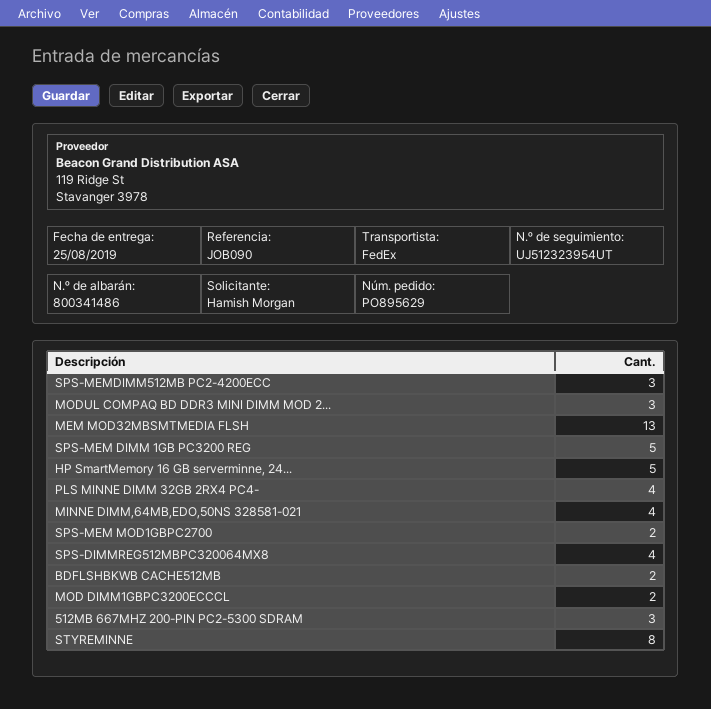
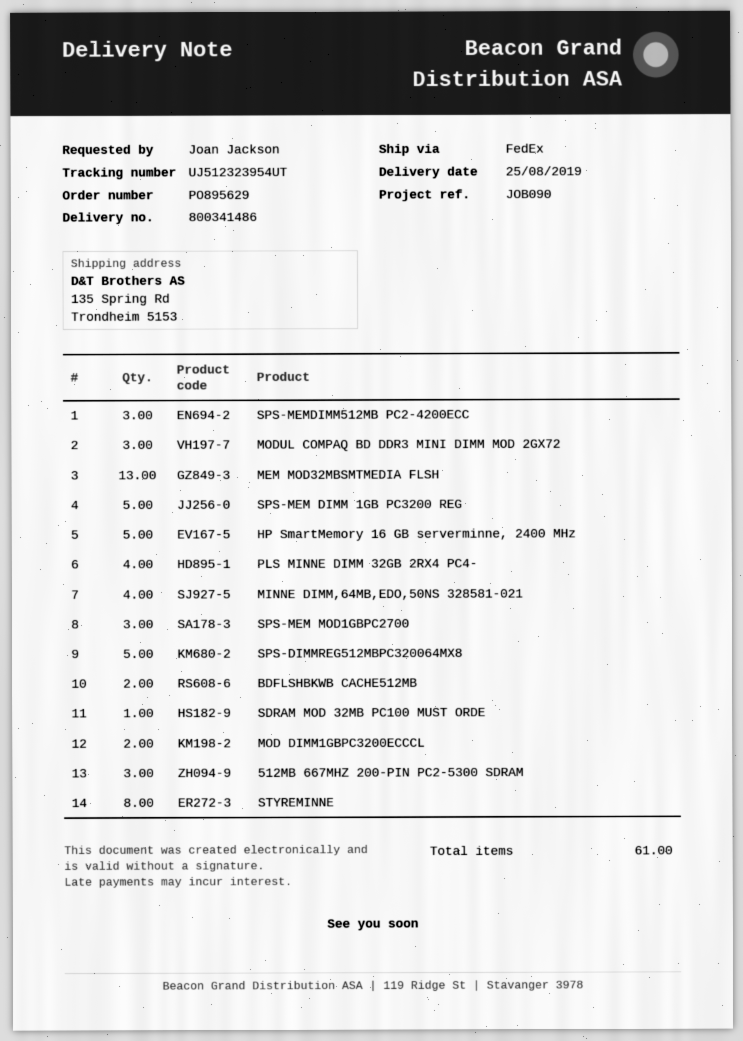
ordered by: Hamish Morgan -> Joan Jackson
SPS-MEM MOD1GBPC2700: 2 -> 3
SPS-DIMMREG512MBPC320064MX8: 4 -> 5
SDRAM MOD 32MB PC100 MUST ORDE: none -> 1

